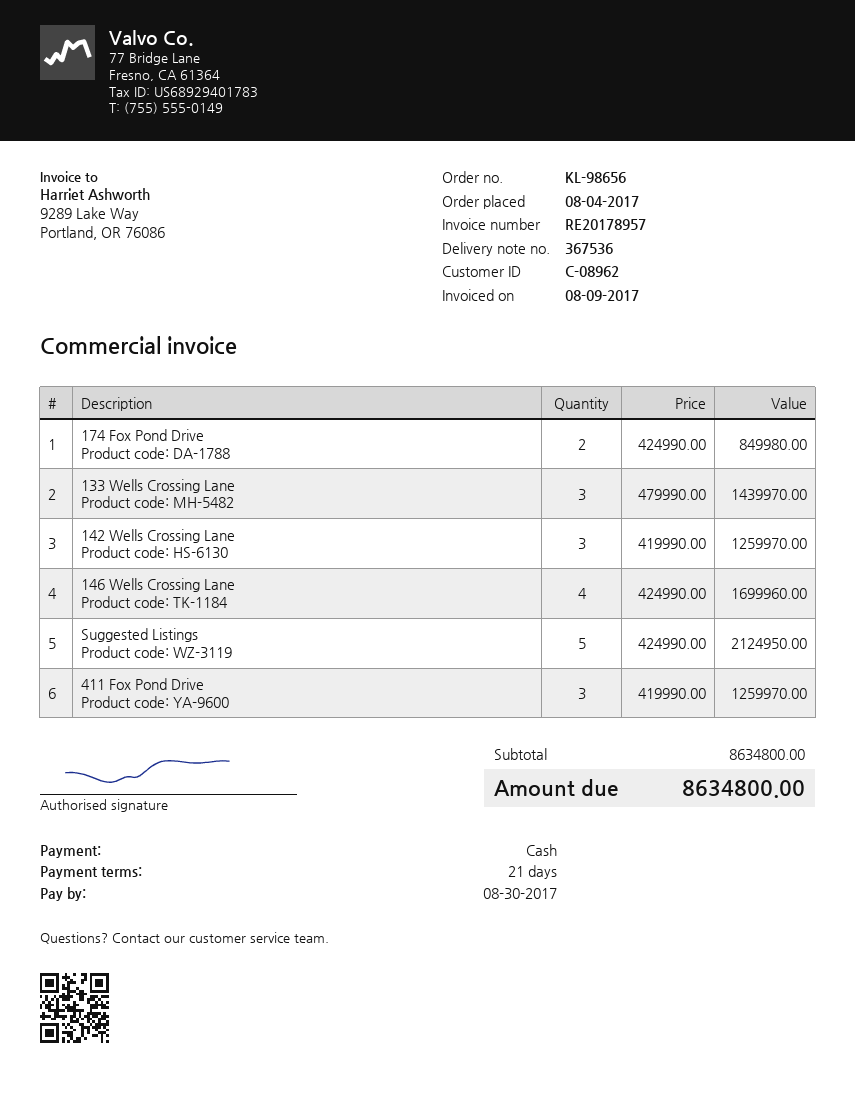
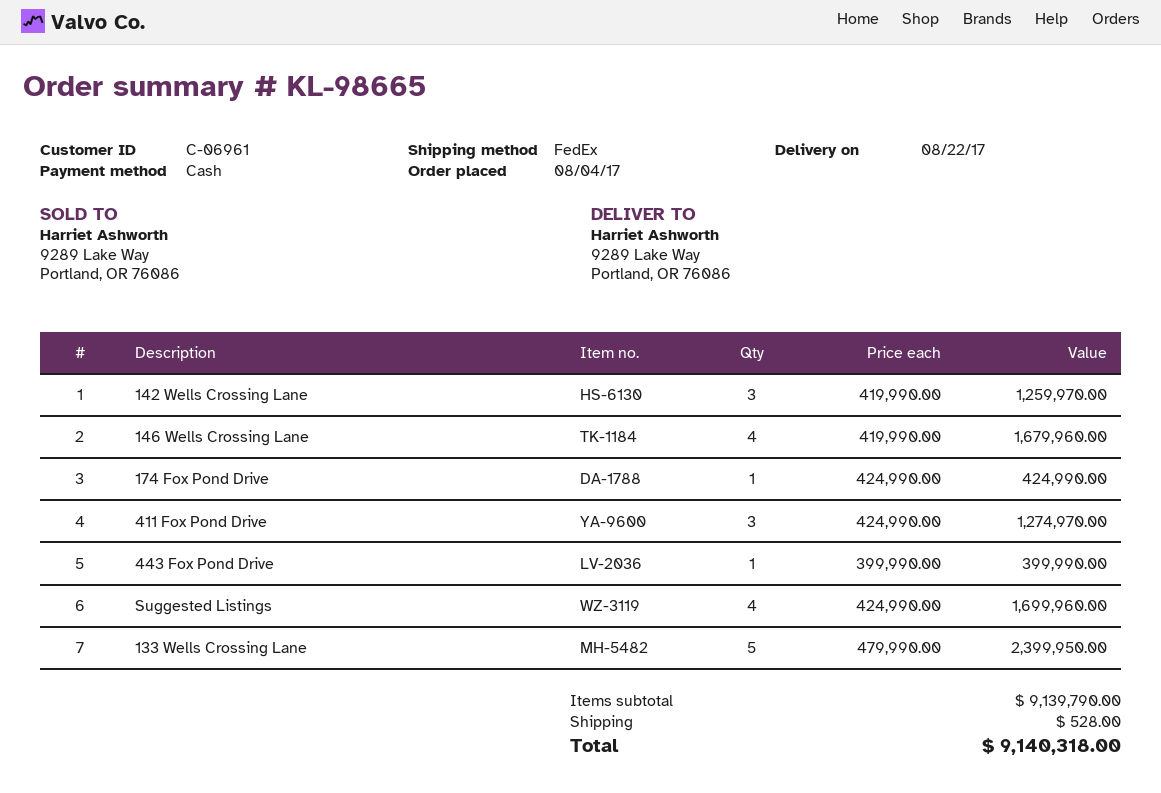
order number: KL-98656 -> KL-98665
customer number: C-08962 -> C-06961
174 Fox Pond Drive: 2 x 424990.00 = 849980.00 -> 1 x 424990.00 = 424990.00
133 Wells Crossing Lane: 3 x 479990.00 = 1439970.00 -> 5 x 479990.00 = 2399950.00
146 Wells Crossing Lane: 4 x 424990.00 = 1699960.00 -> 4 x 419990.00 = 1679960.00
Suggested Listings: 5 x 424990.00 = 2124950.00 -> 4 x 424990.00 = 1699960.00
411 Fox Pond Drive: 3 x 419990.00 = 1259970.00 -> 3 x 424990.00 = 1274970.00
443 Fox Pond Drive: none -> 1 x 399990.00 = 399990.00
subtotal: 8634800.00 -> 9139790.00
shipping: none -> 528.00
total: 8634800.00 -> 9140318.00

